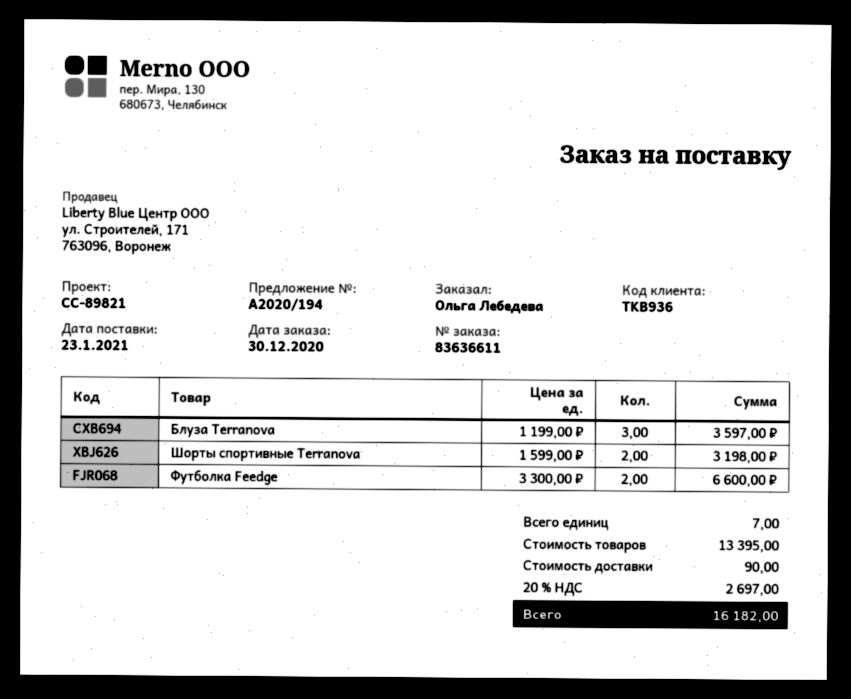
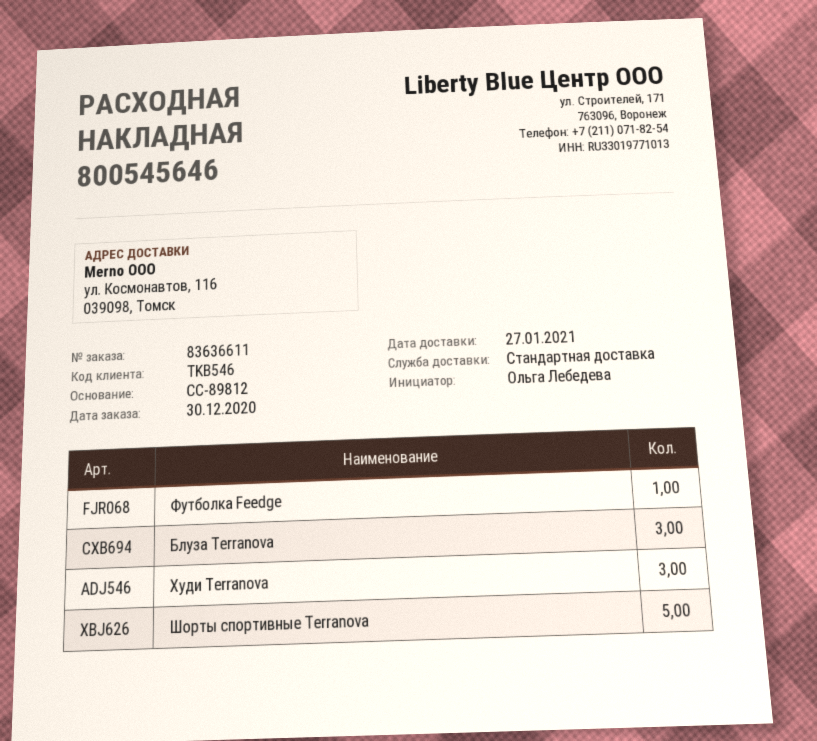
delivery date: 2021-01-23 -> 2021-01-27
customer number: TKB936 -> TKB546
reference: CC-89821 -> CC-89812
Шорты спортивные Terranova: 2 -> 5
Футболка Feedge: 2 -> 1
Худи Terranova: none -> 3

